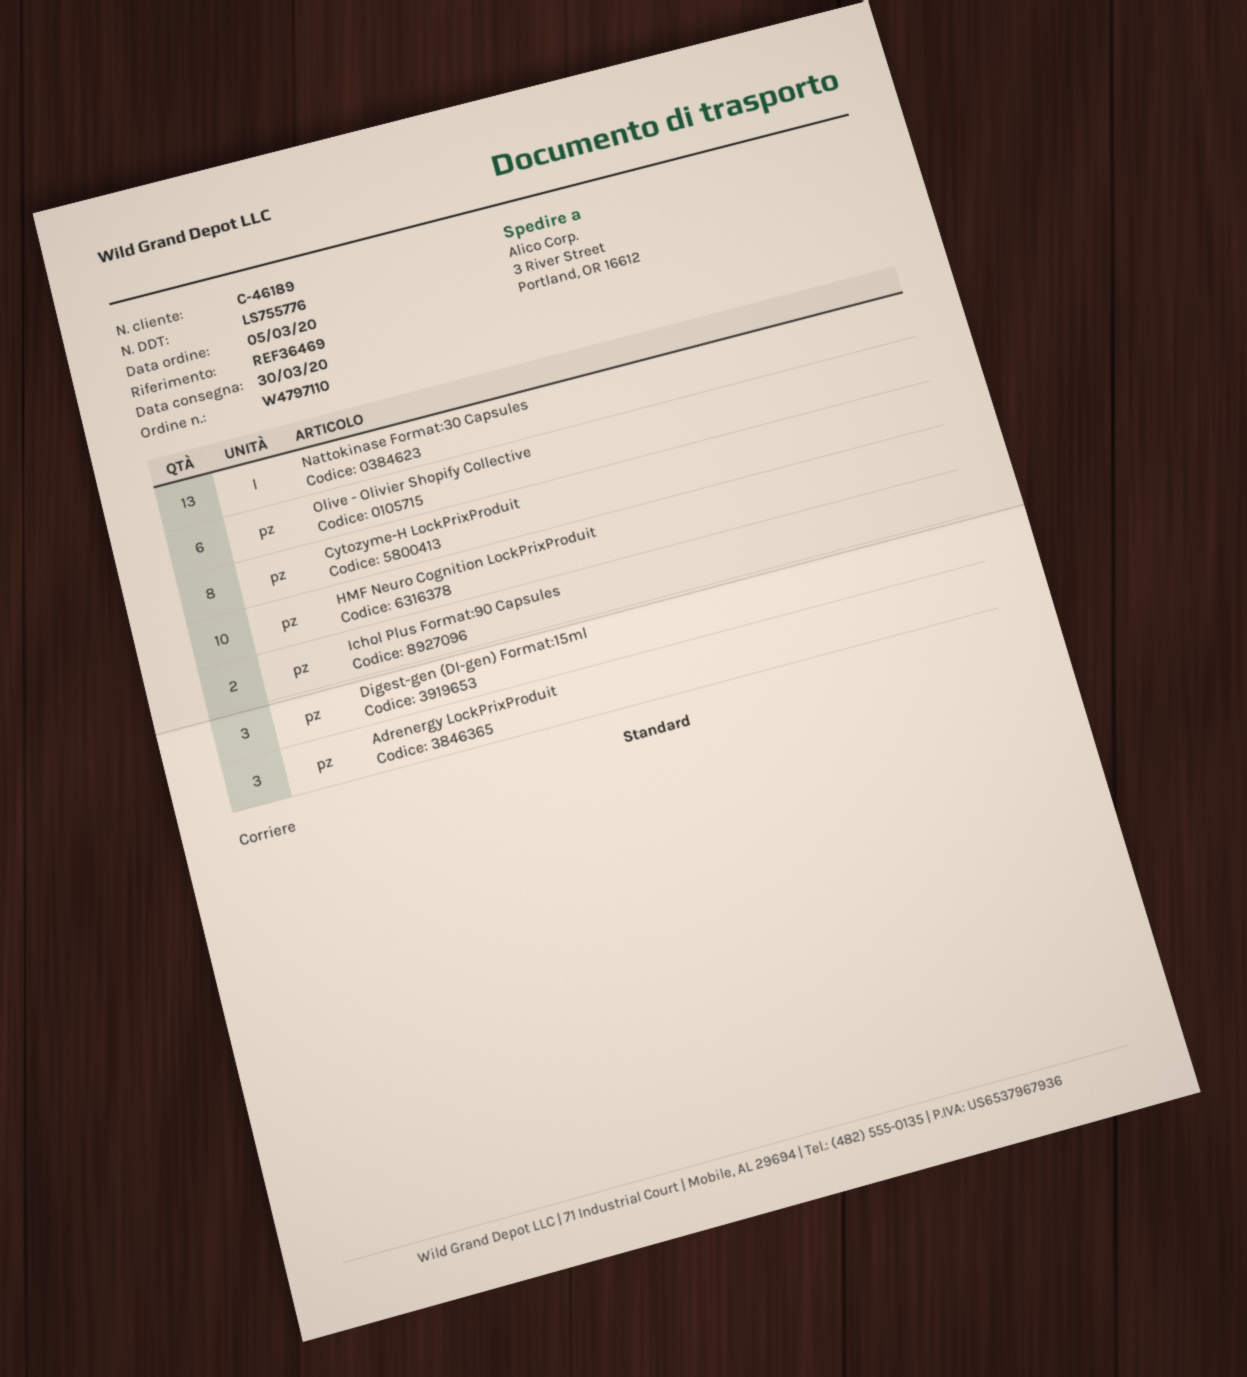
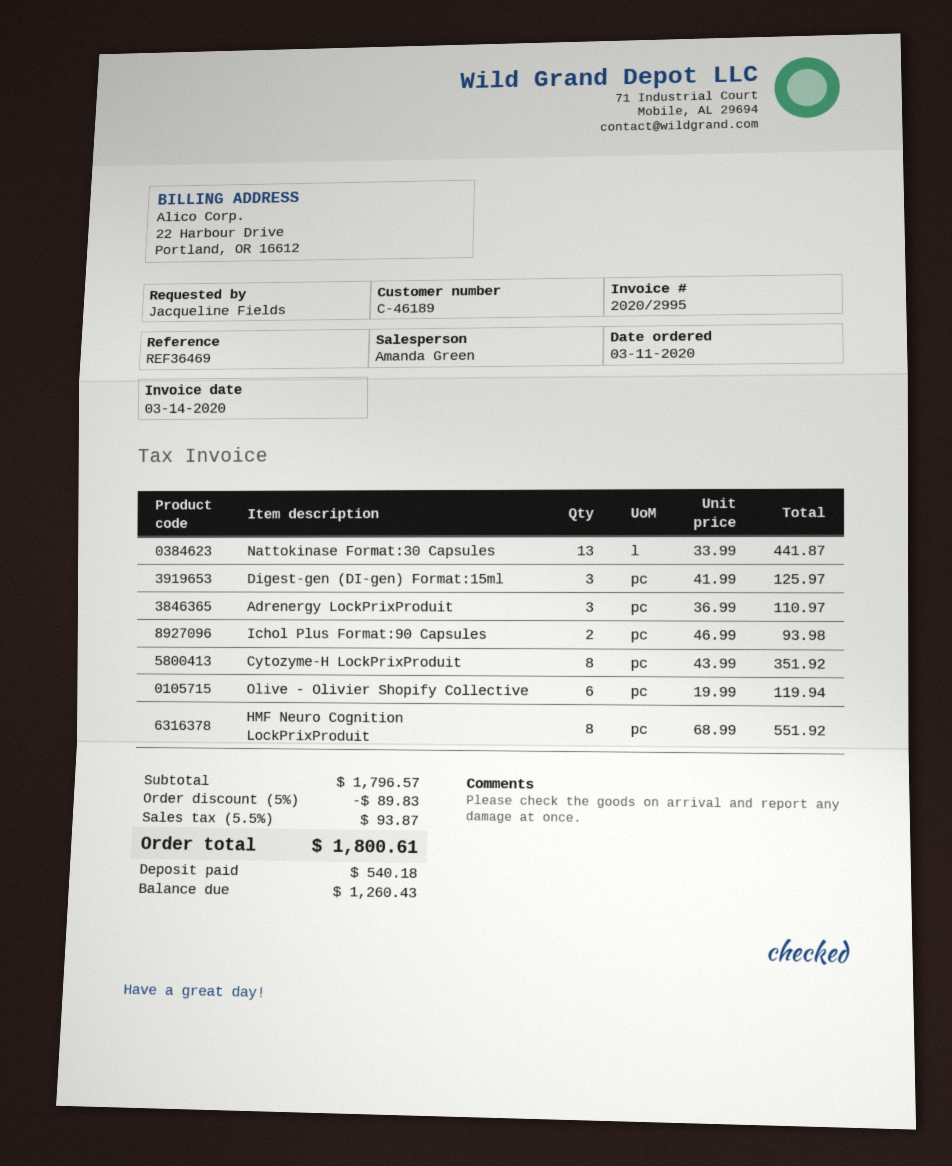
order date: 2020-03-05 -> 2020-03-11
HMF Neuro Cognition LockPrixProduit: 10 -> 8

